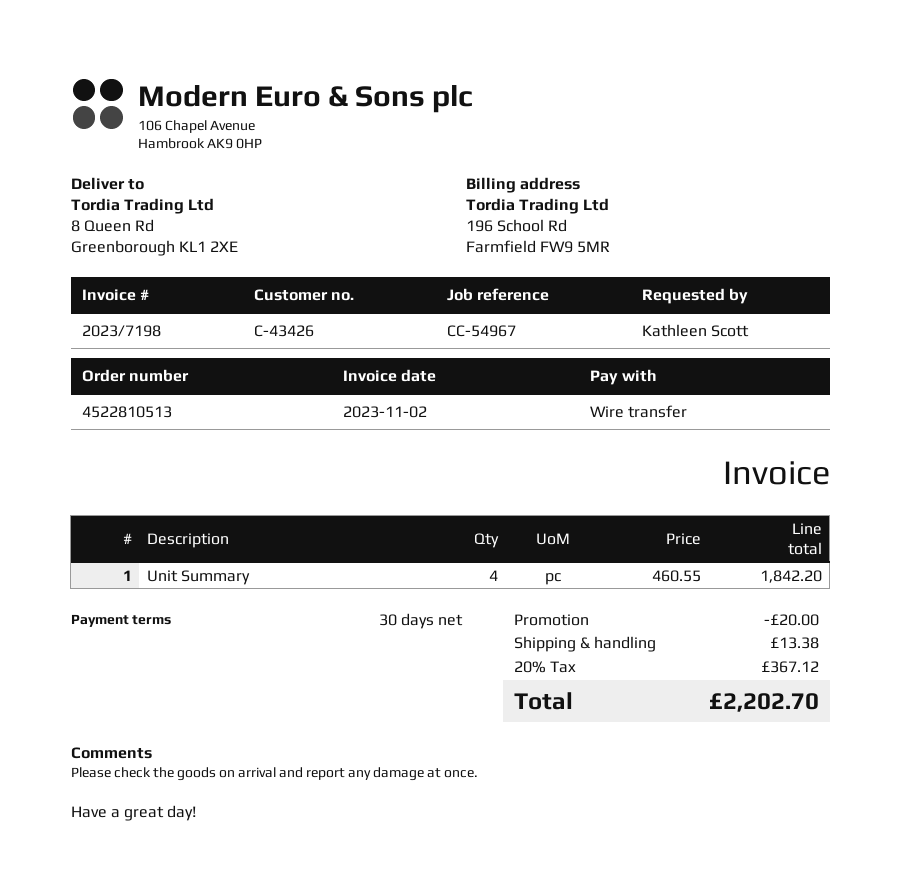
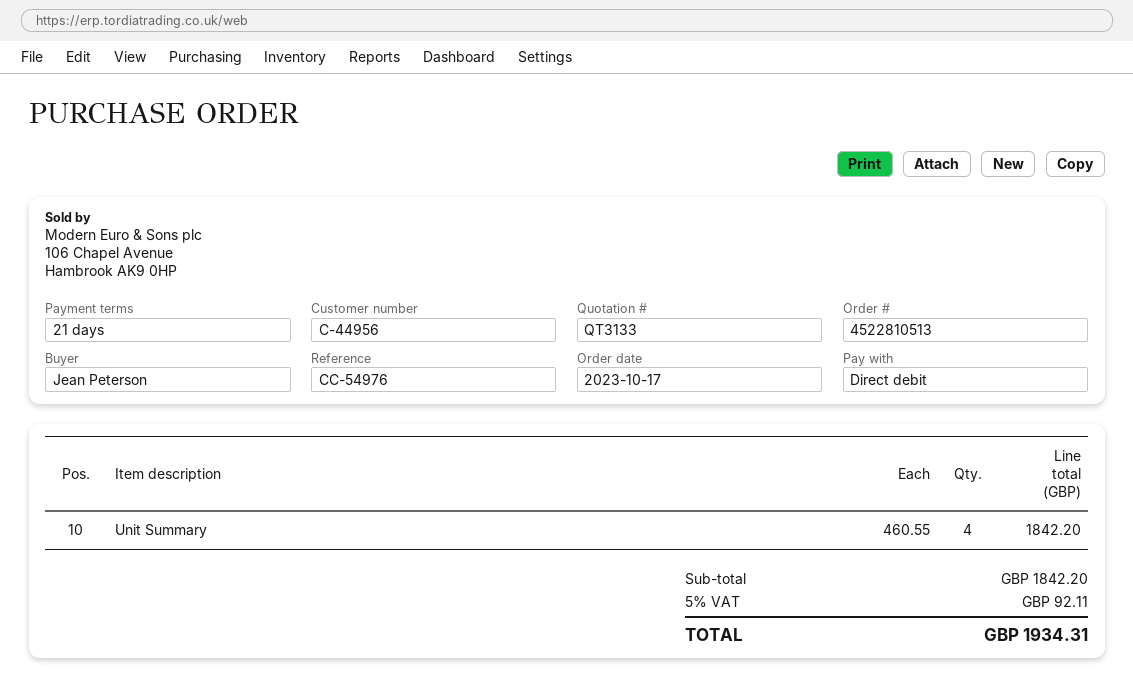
payment terms: 30 days -> 21 days
customer number: C-43426 -> C-44956
reference: CC-54967 -> CC-54976
ordered by: Kathleen Scott -> Jean Peterson
payment method: bank transfer -> direct debit
discount: 20.00 -> none
shipping: 13.38 -> none
tax: 20% = 367.12 -> 5% = 92.11
total: 2202.70 -> 1934.31

